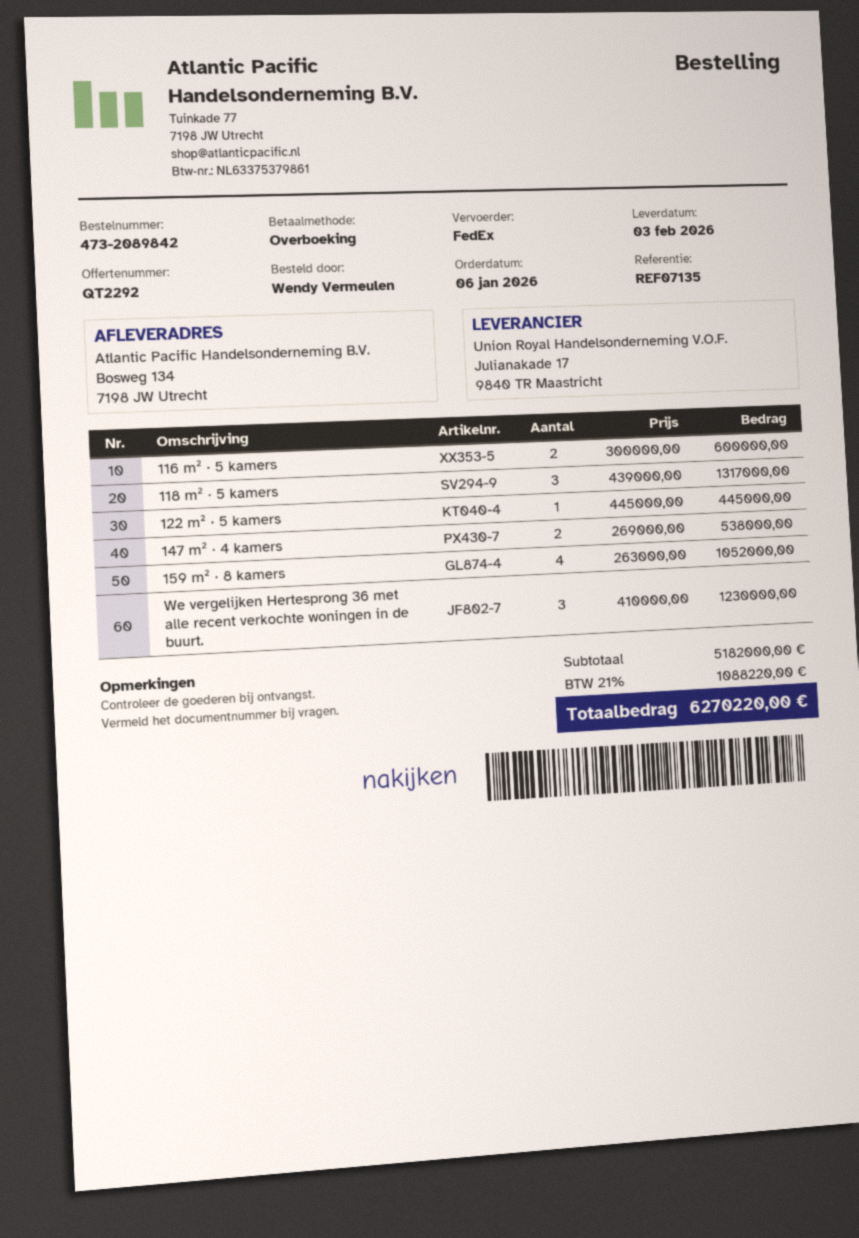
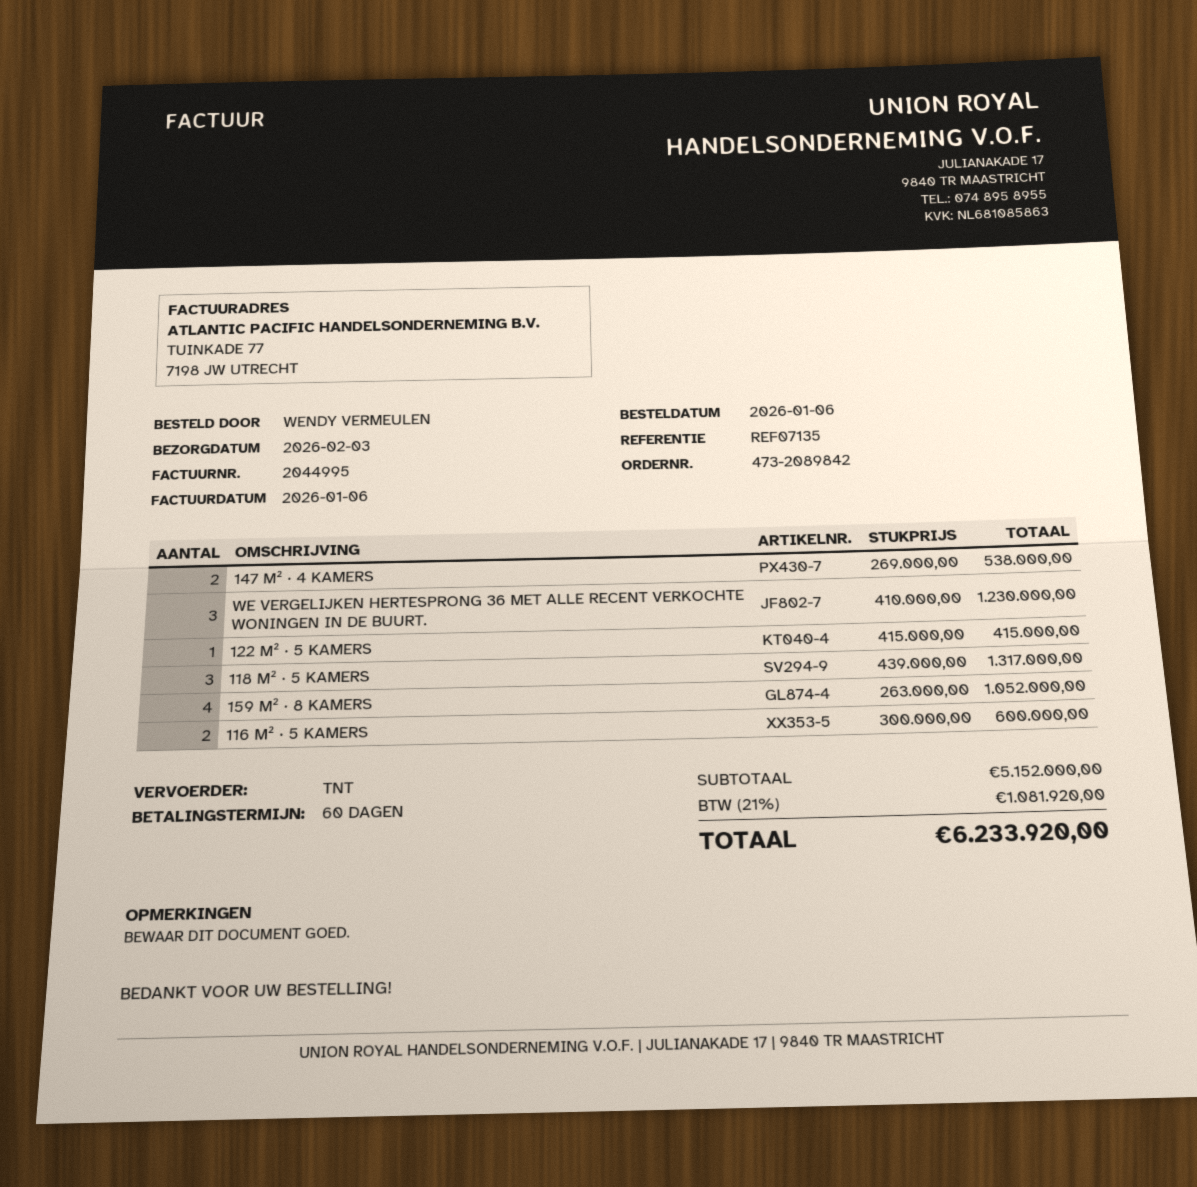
shipping method: FedEx -> TNT
122 m² · 5 kamers: 1 x 445000.00 = 445000.00 -> 1 x 415000.00 = 415000.00
subtotal: 5182000.00 -> 5152000.00
tax: 21% = 1088220.00 -> 21% = 1081920.00
total: 6270220.00 -> 6233920.00

